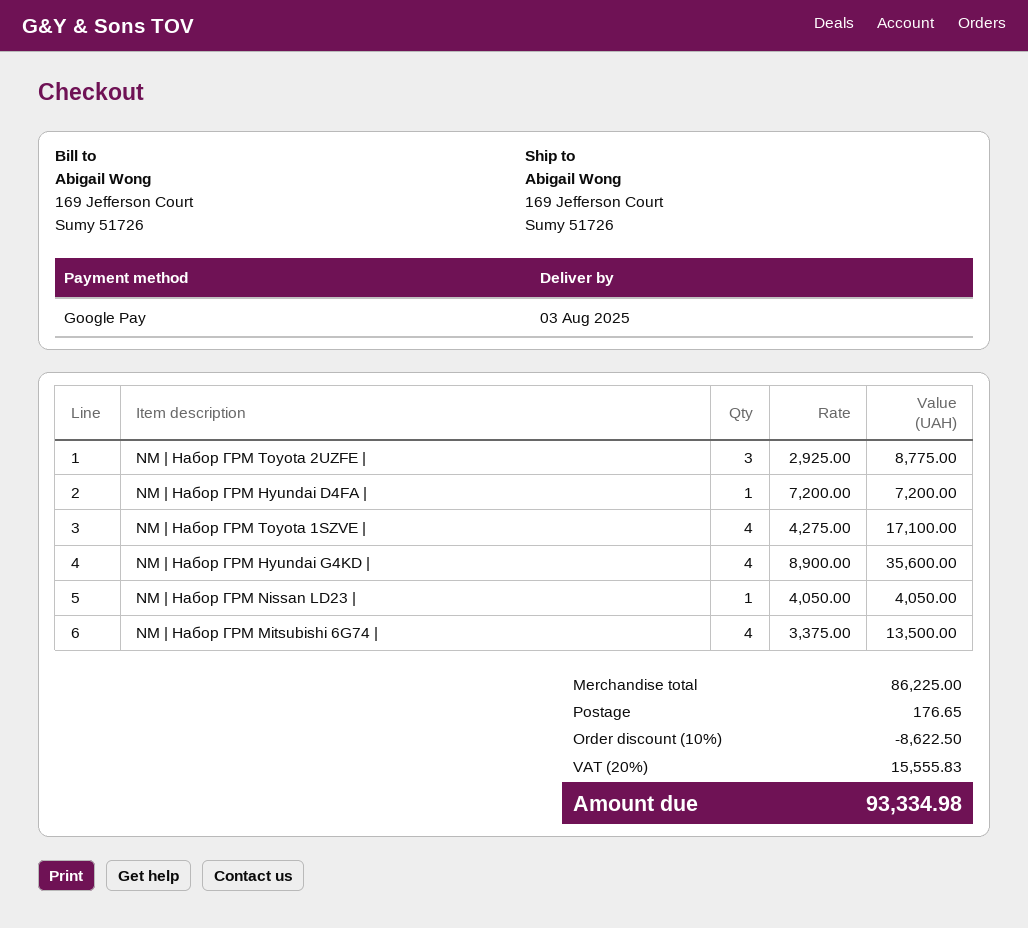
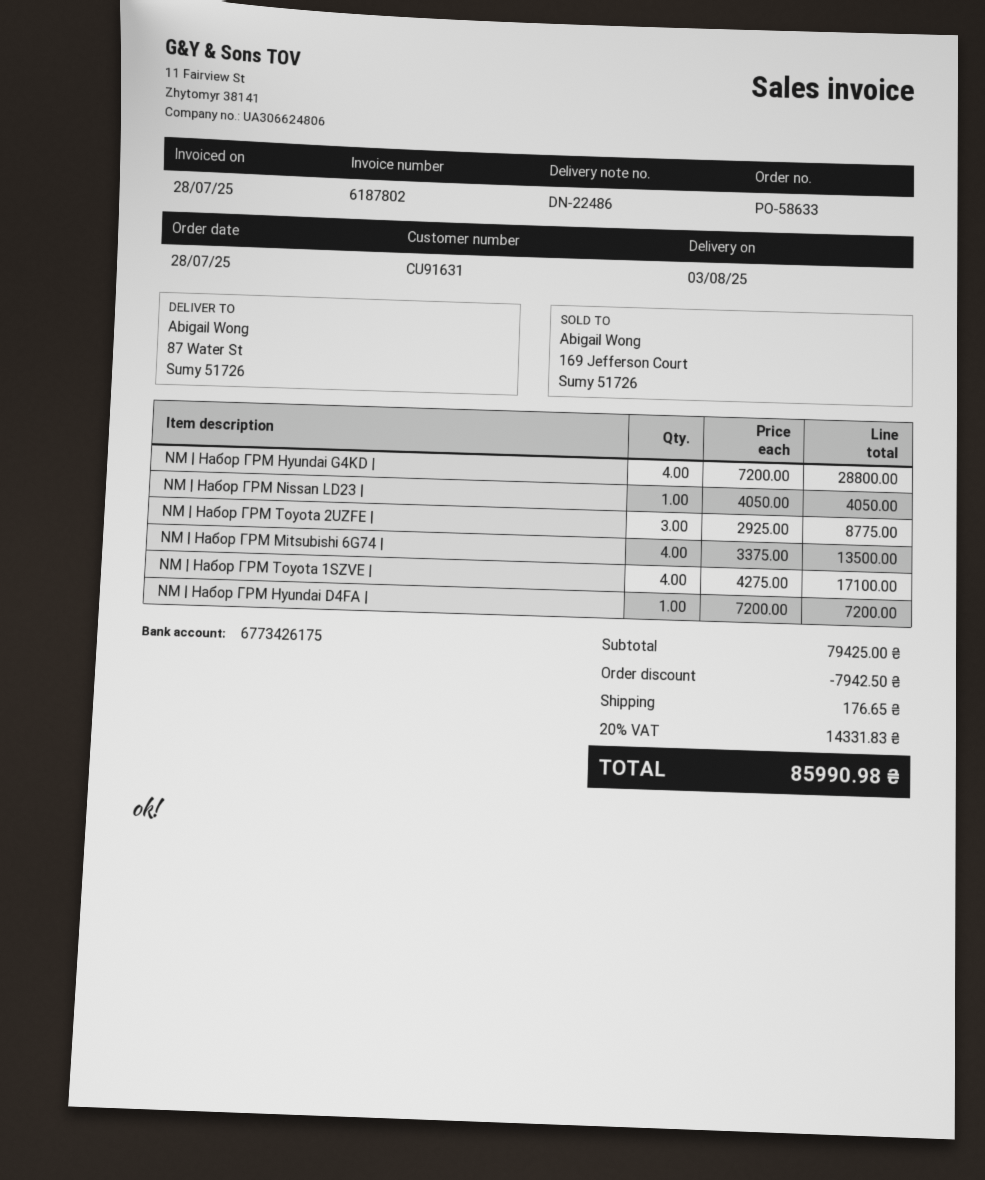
ship to: 169 Jefferson Court, Sumy 51726 -> 87 Water St, Sumy 51726
NM | Набор ГРМ Hyundai G4KD |: 4 x 8900.00 = 35600.00 -> 4 x 7200.00 = 28800.00
subtotal: 86225.00 -> 79425.00
discount: 8622.50 -> 7942.50
tax: 20% = 15555.83 -> 20% = 14331.83
total: 93334.98 -> 85990.98

